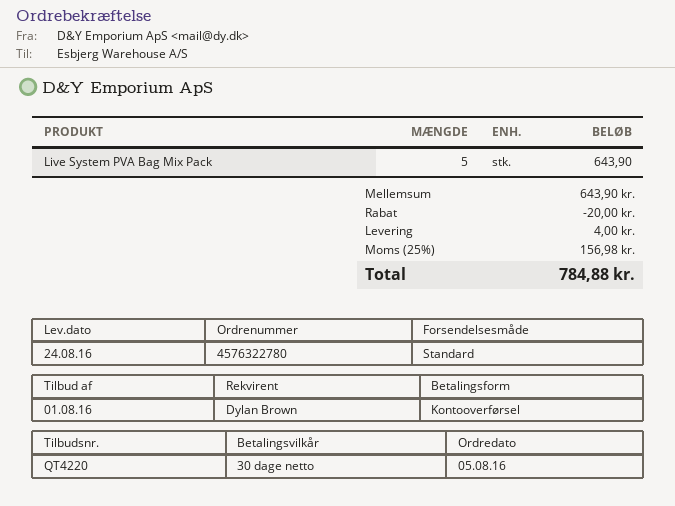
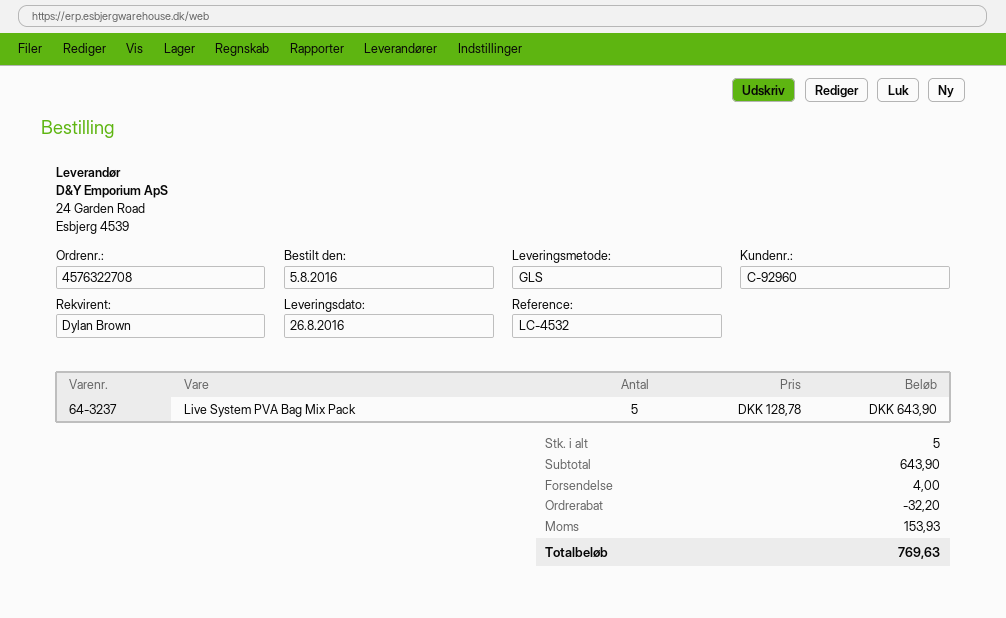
order number: 4576322780 -> 4576322708
delivery date: 2016-08-24 -> 2016-08-26
shipping method: standard -> GLS
discount: 20.00 -> 32.20
tax: 156.98 -> 153.93
total: 784.88 -> 769.63

